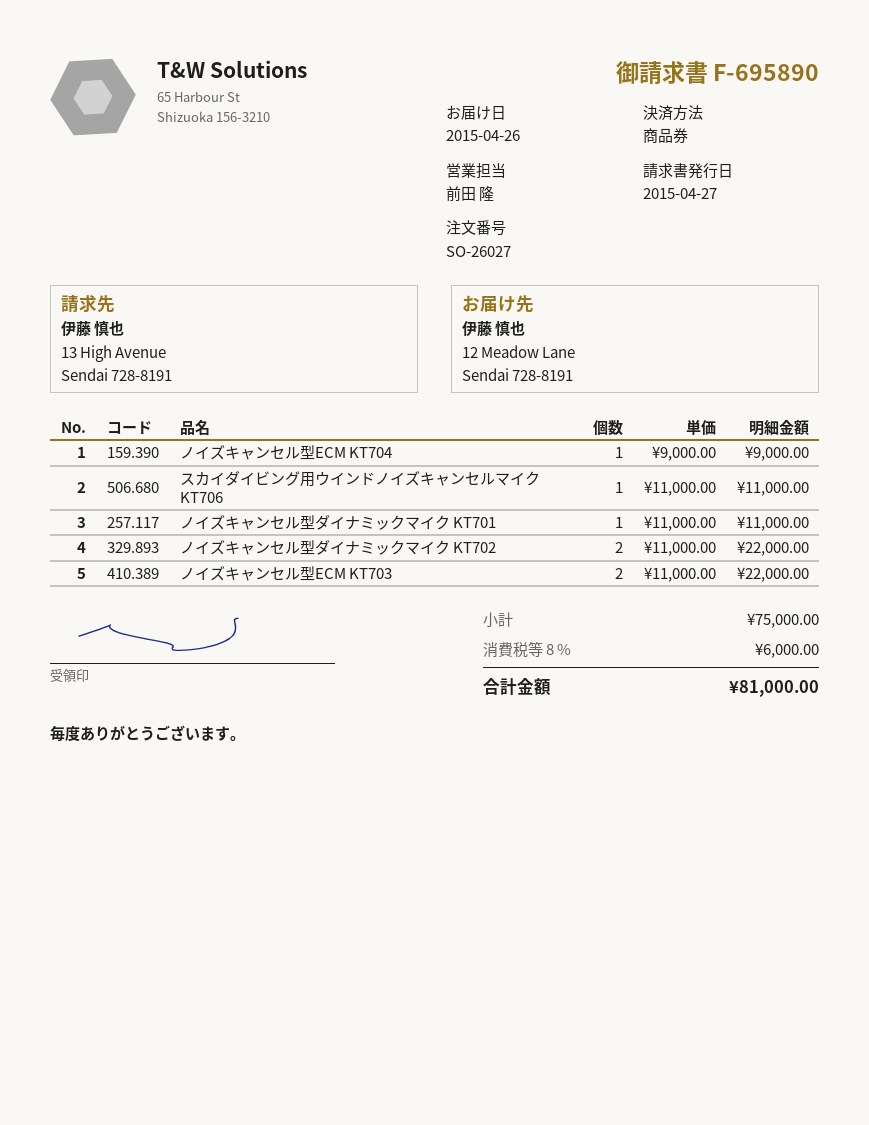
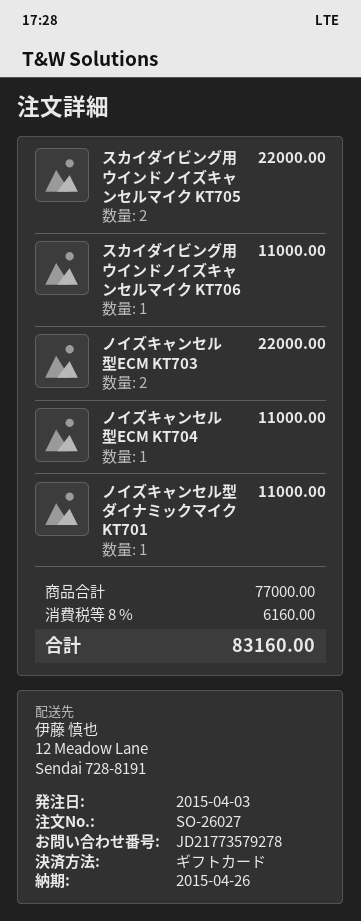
ノイズキャンセル型ECM KT704: 1 for 9000.00 -> 1 for 11000.00
ノイズキャンセル型ダイナミックマイク KT702: 2 for 22000.00 -> none
スカイダイビング用ウインドノイズキャンセルマイク KT705: none -> 2 for 22000.00
subtotal: 75000.00 -> 77000.00
tax: 8% = 6000.00 -> 8% = 6160.00
total: 81000.00 -> 83160.00

